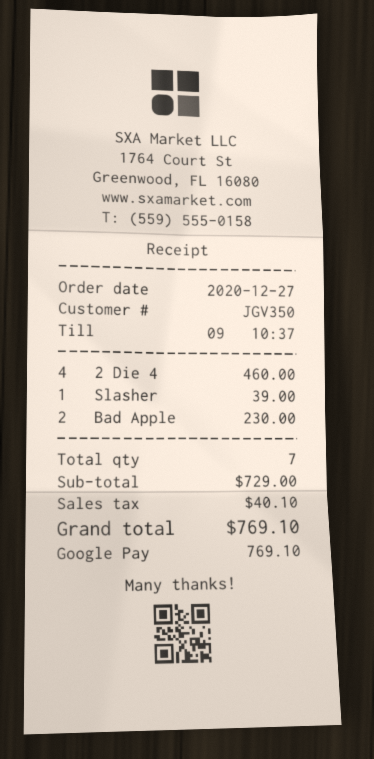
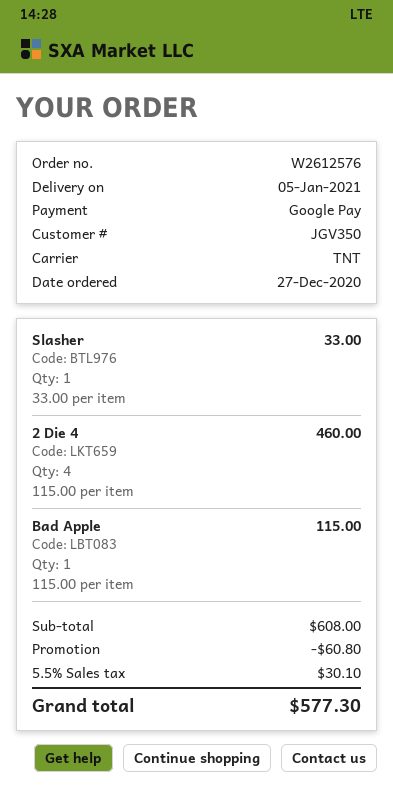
Slasher: 1 for 39.00 -> 1 for 33.00
Bad Apple: 2 for 230.00 -> 1 for 115.00
subtotal: 729.00 -> 608.00
discount: none -> 60.80
tax: 40.10 -> 30.10
total: 769.10 -> 577.30

